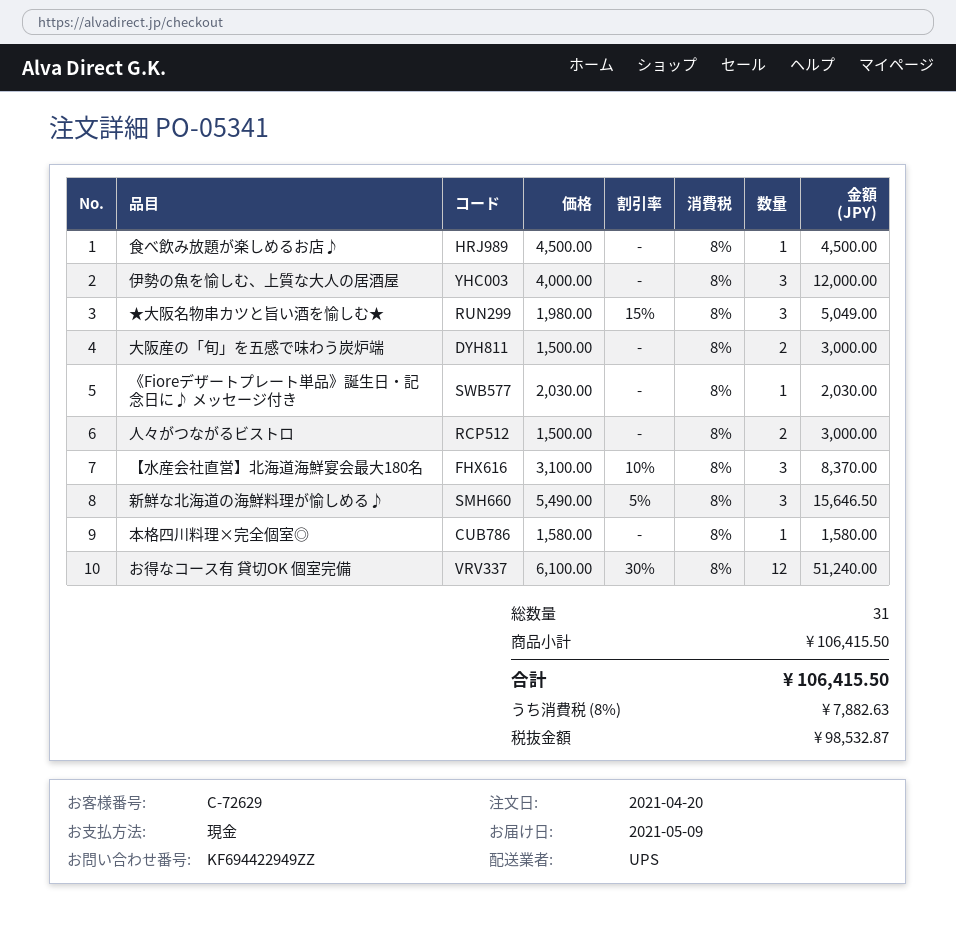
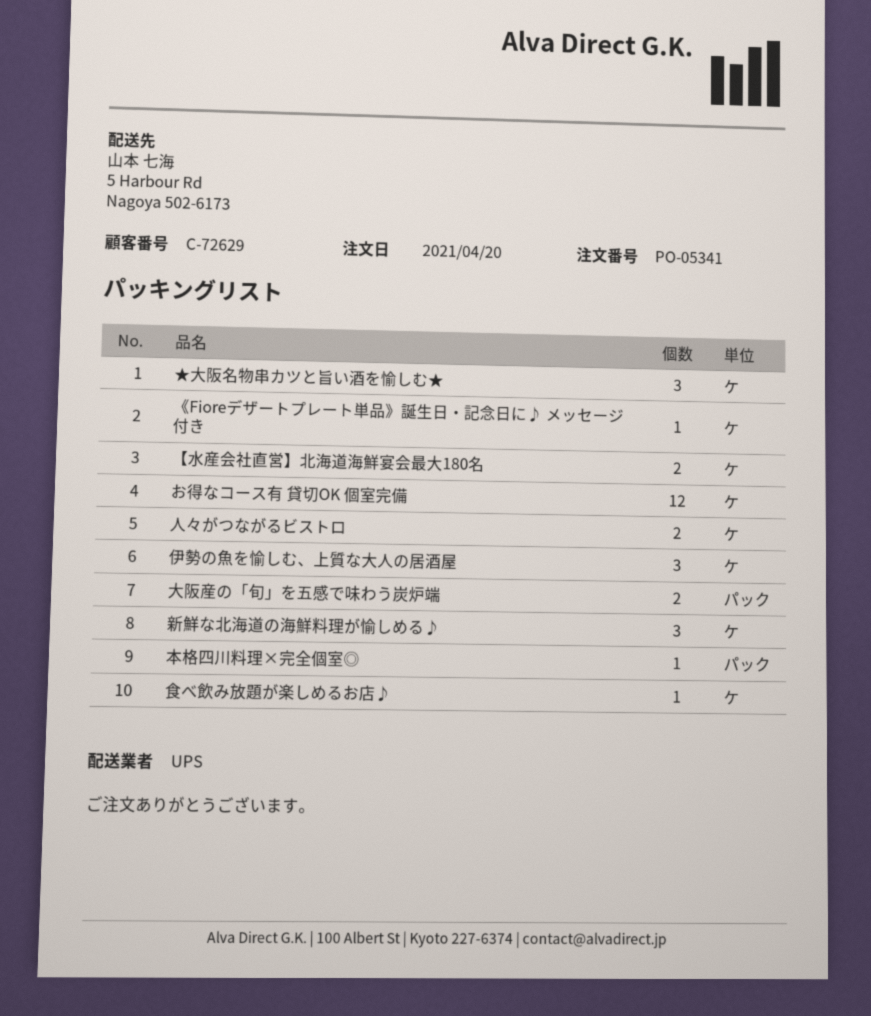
【水産会社直営】北海道海鮮宴会最大180名: 3 -> 2

